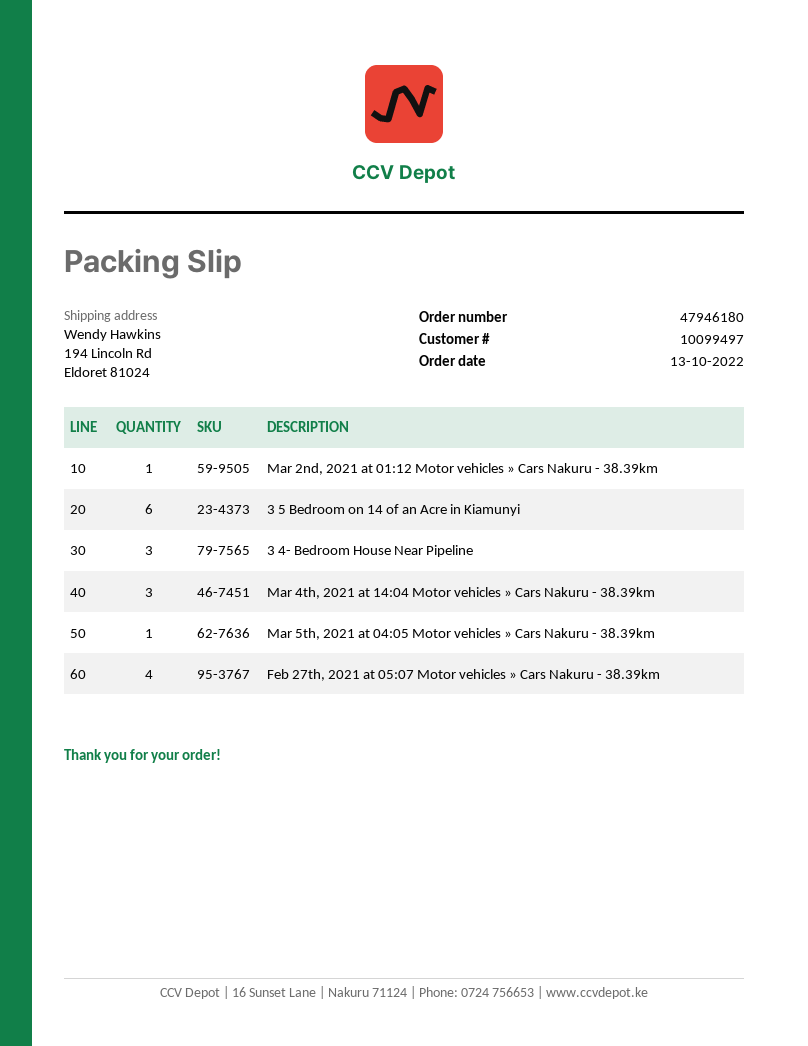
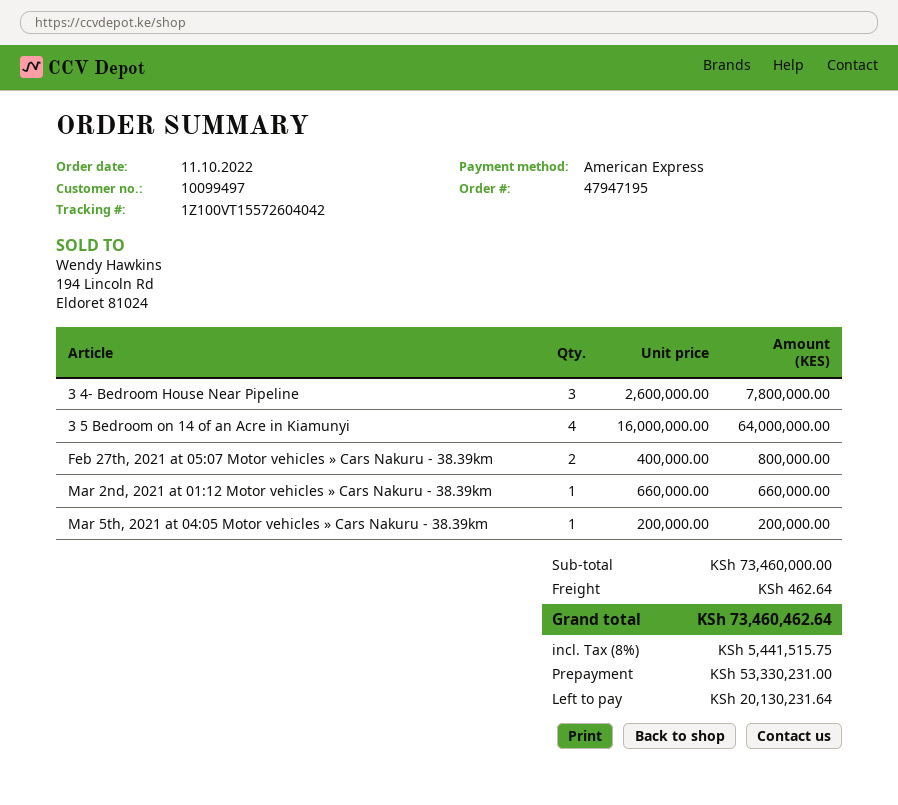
order number: 47946180 -> 47947195
order date: 2022-10-13 -> 2022-10-11
3 5 Bedroom on 14 of an Acre in Kiamunyi: 6 -> 4
Mar 4th, 2021 at 14:04 Motor vehicles » Cars Nakuru - 38.39km: 3 -> none
Feb 27th, 2021 at 05:07 Motor vehicles » Cars Nakuru - 38.39km: 4 -> 2

